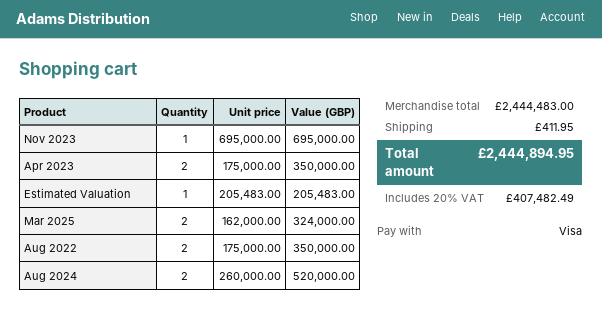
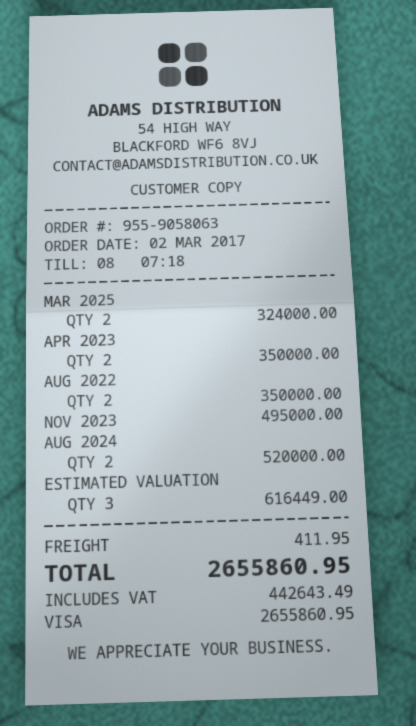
Nov 2023: 1 for 695000.00 -> 1 for 495000.00
Estimated Valuation: 1 for 205483.00 -> 3 for 616449.00
tax: 407482.49 -> 442643.49
total: 2444894.95 -> 2655860.95

